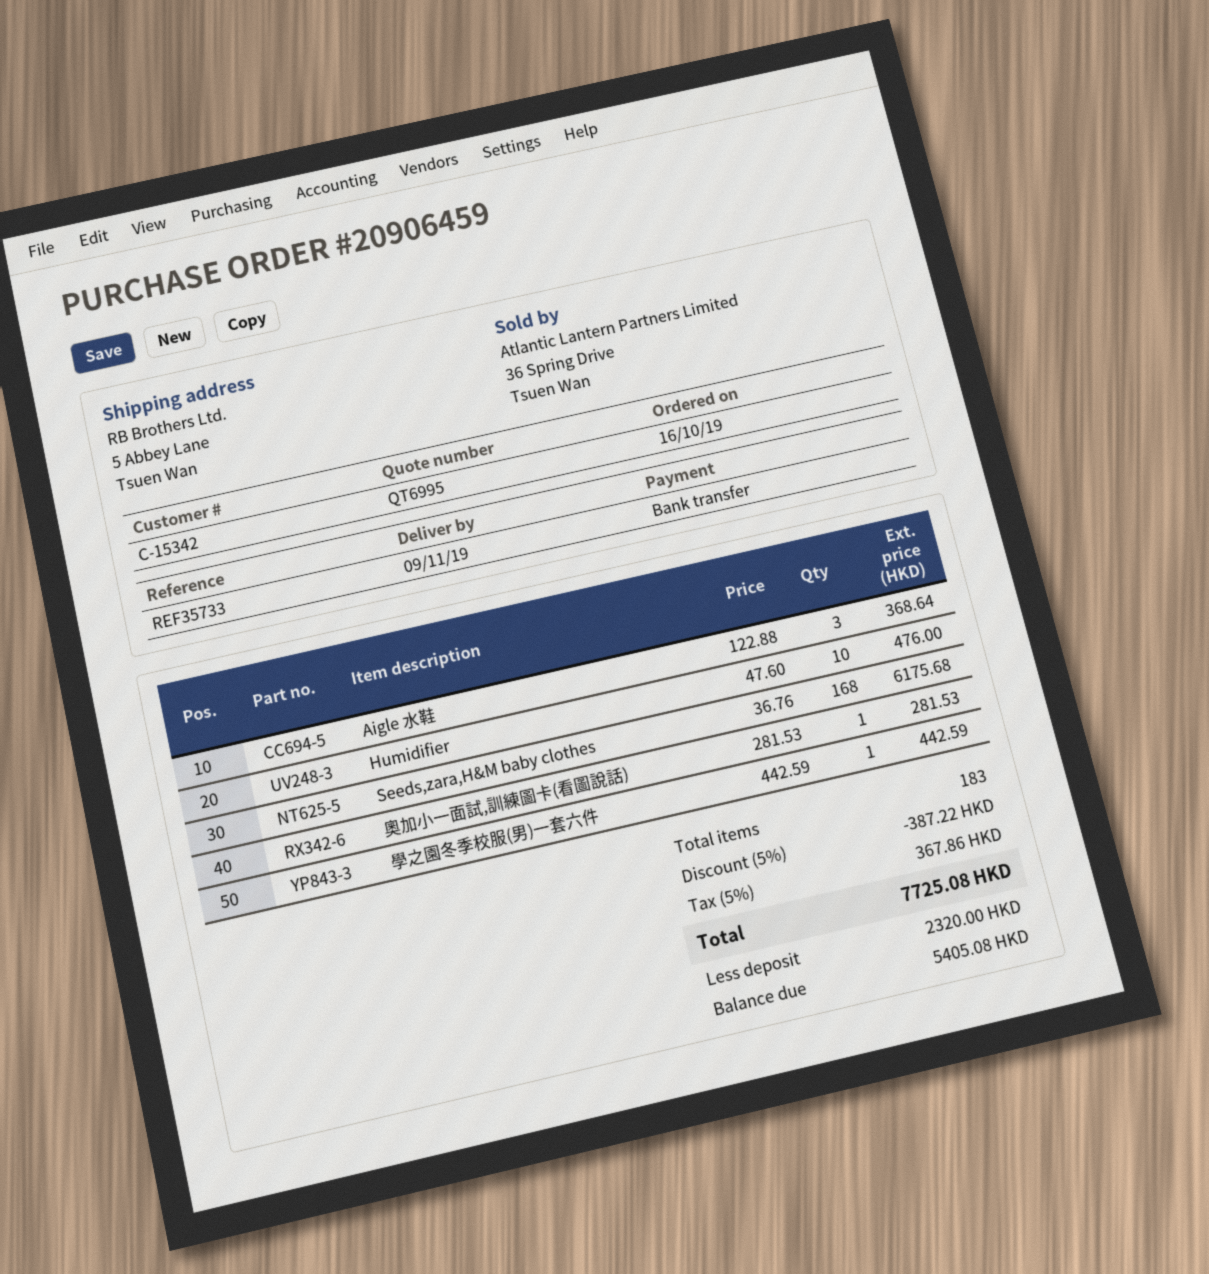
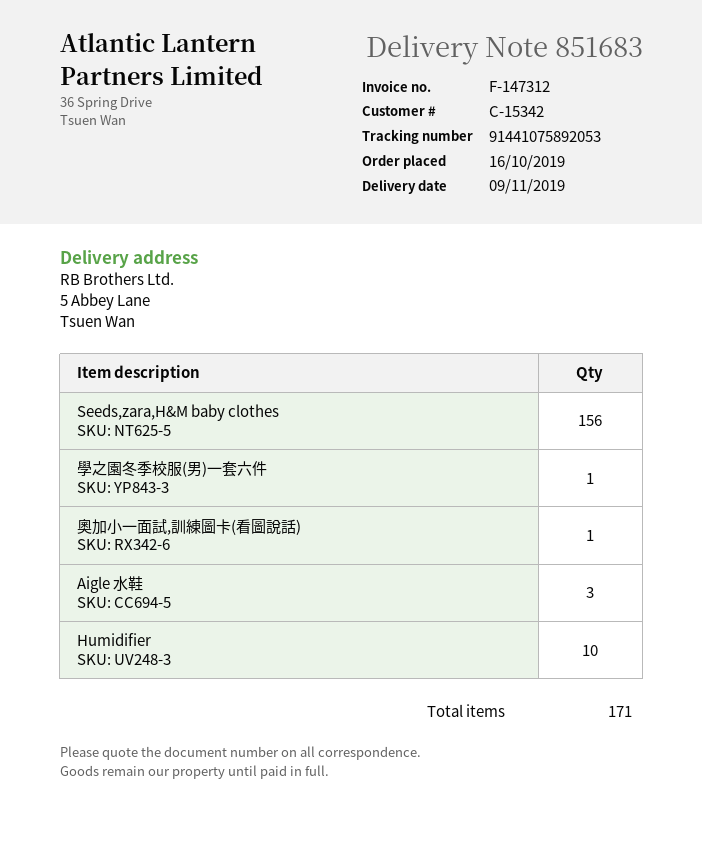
Seeds,zara,H&M baby clothes: 168 -> 156
total quantity: 183 -> 171

